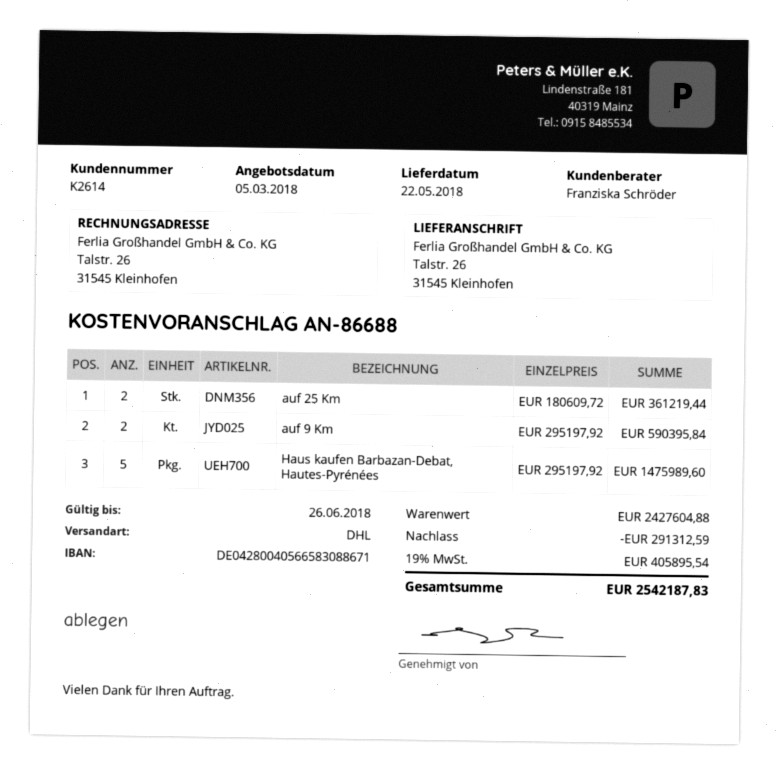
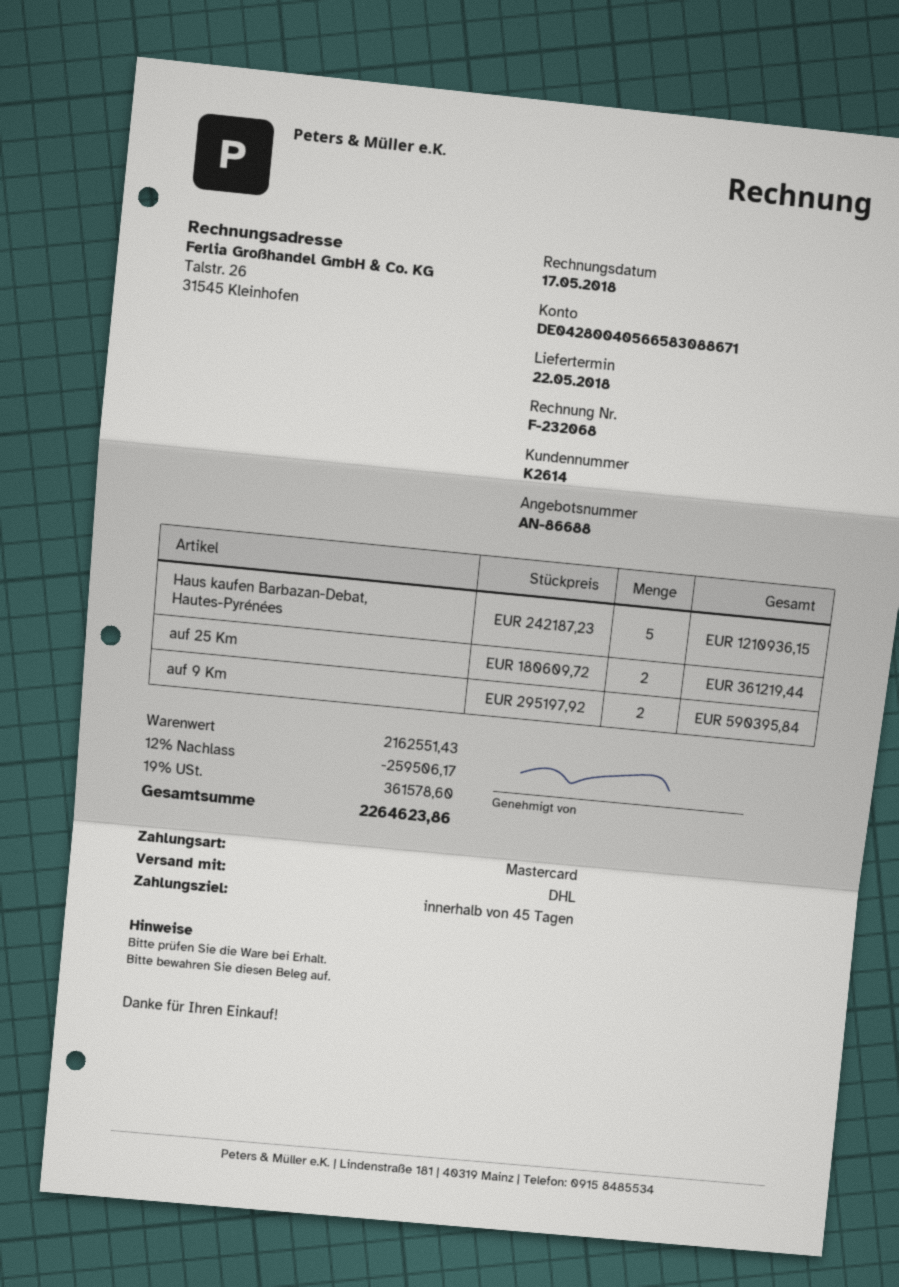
Haus kaufen Barbazan-Debat, Hautes-Pyrénées: 5 x 295197.92 = 1475989.60 -> 5 x 242187.23 = 1210936.15
subtotal: 2427604.88 -> 2162551.43
discount: 291312.59 -> 259506.17
tax: 19% = 405895.54 -> 19% = 361578.60
total: 2542187.83 -> 2264623.86

